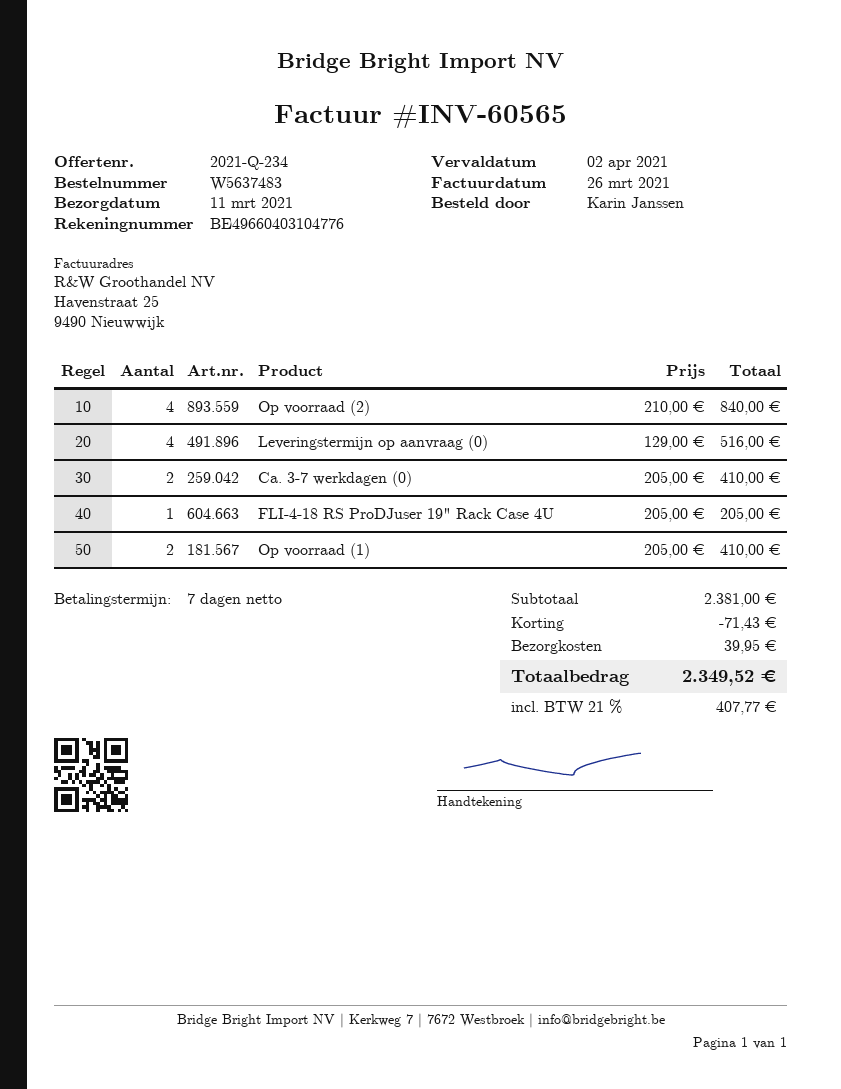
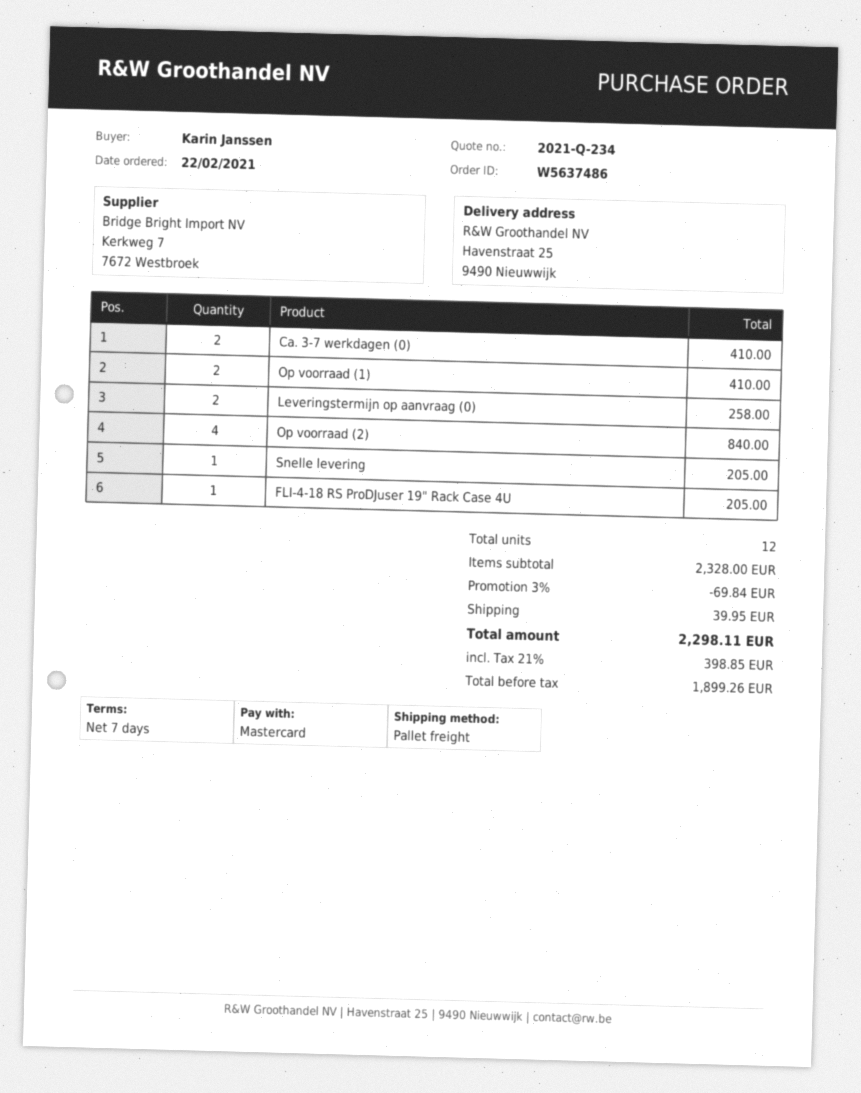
order number: W5637483 -> W5637486
Leveringstermijn op aanvraag (0): 4 for 516.00 -> 2 for 258.00
Snelle levering: none -> 1 for 205.00
subtotal: 2381.00 -> 2328.00
discount: 71.43 -> 69.84
tax: 21% = 407.77 -> 21% = 398.85
total: 2349.52 -> 2298.11

